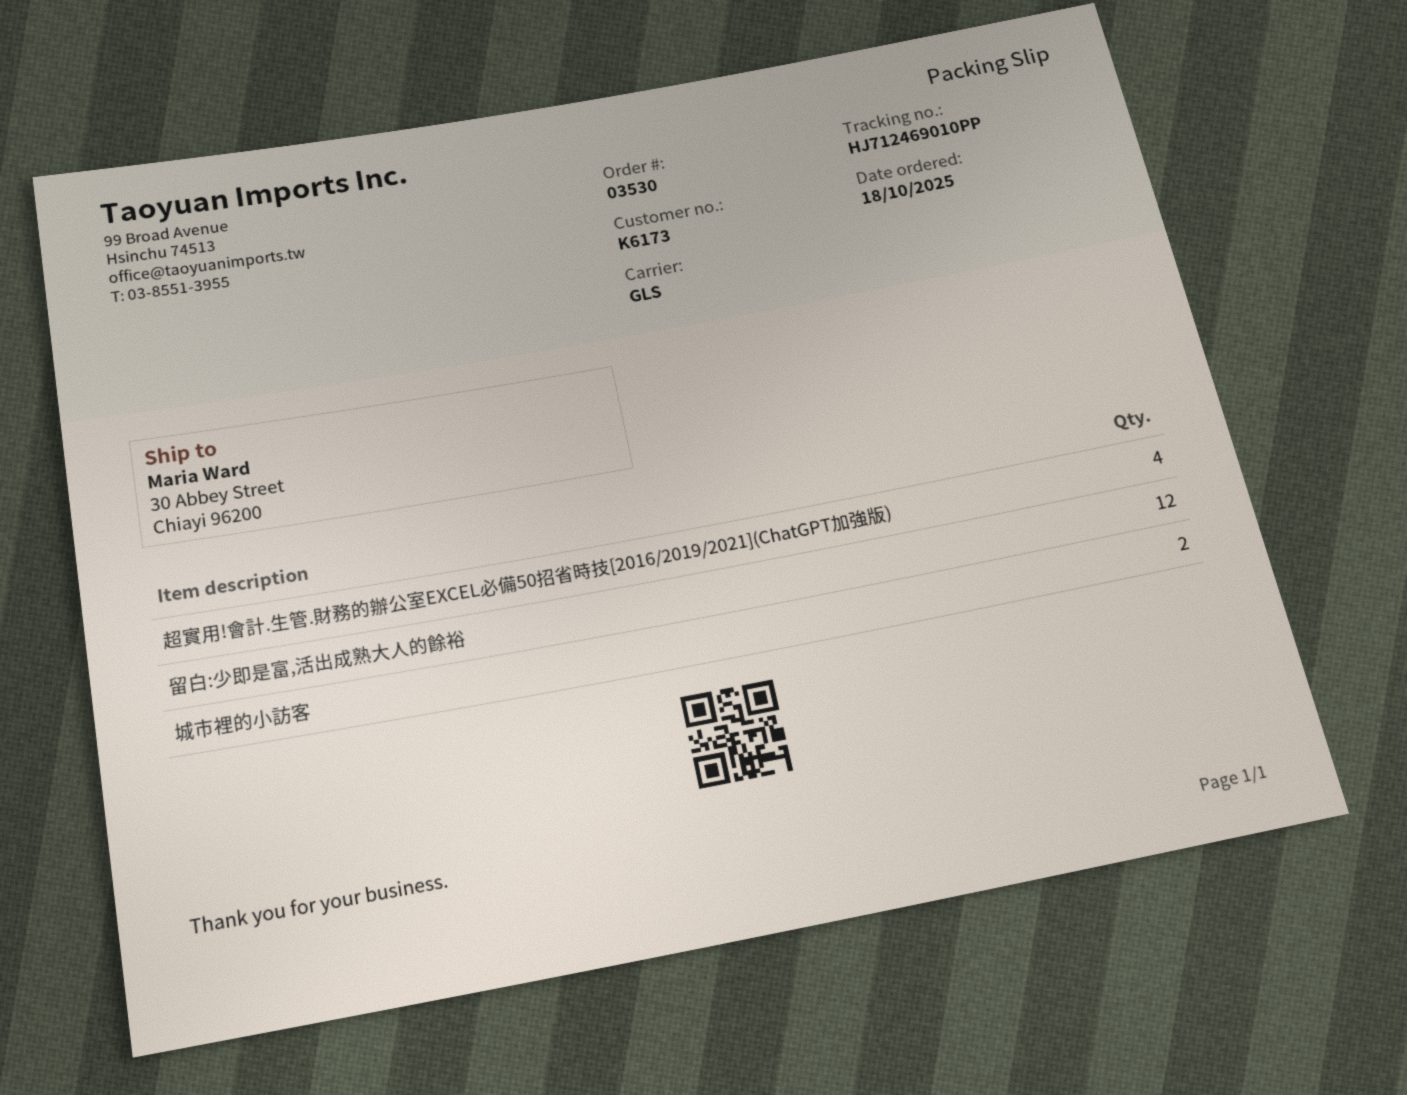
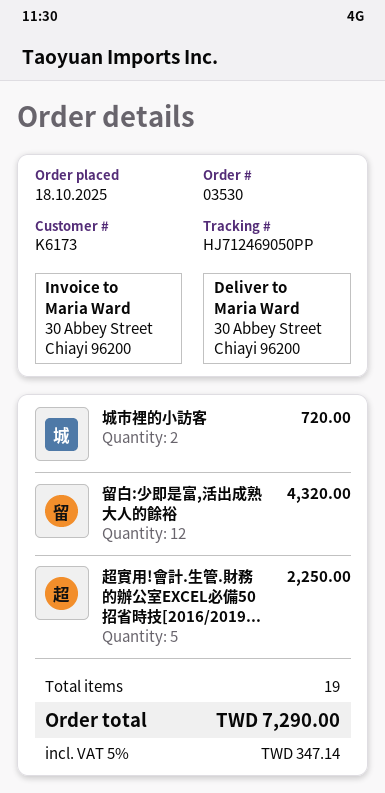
tracking number: HJ712469010PP -> HJ712469050PP
超實用!會計.生管.財務的辦公室EXCEL必備50招省時技[2016/2019/2021](ChatGPT加強版): 4 -> 5

